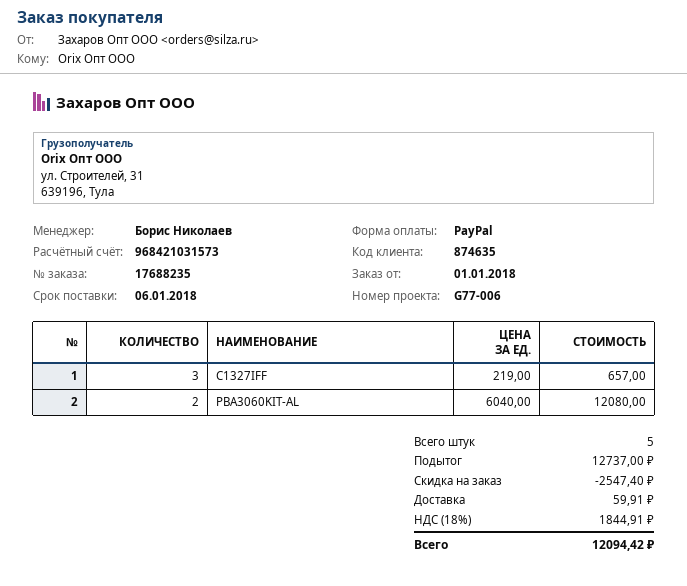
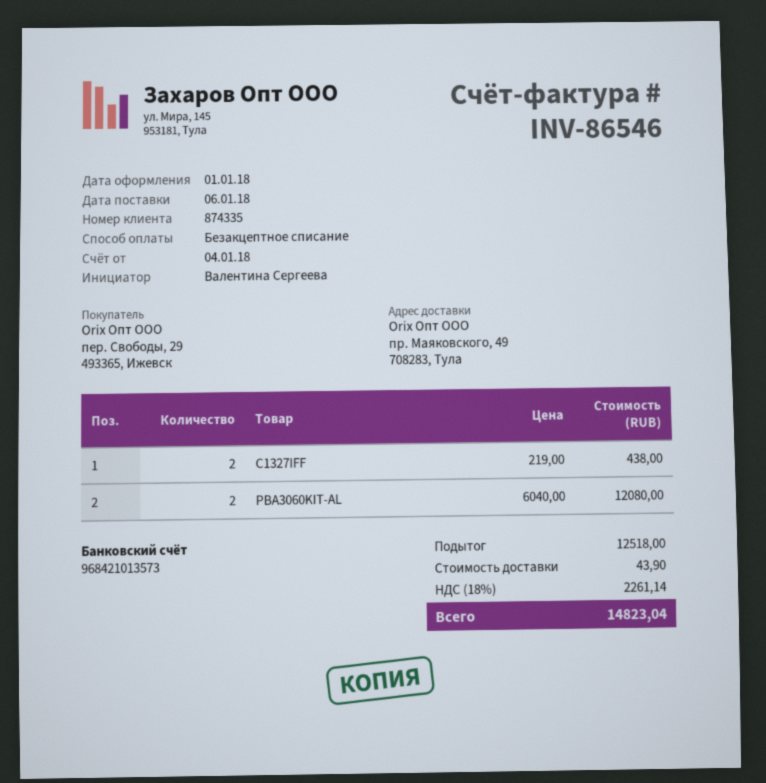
customer number: 874635 -> 874335
payment method: PayPal -> direct debit
bank account: 968421031573 -> 968421013573
ship to: ул. Строителей, 31, 639196, Тула -> пр. Маяковского, 49, 708283, Тула
C1327IFF: 3 x 219.00 = 657.00 -> 2 x 219.00 = 438.00
subtotal: 12737.00 -> 12518.00
discount: 2547.40 -> none
shipping: 59.91 -> 43.90
tax: 18% = 1844.91 -> 18% = 2261.14
total: 12094.42 -> 14823.04

